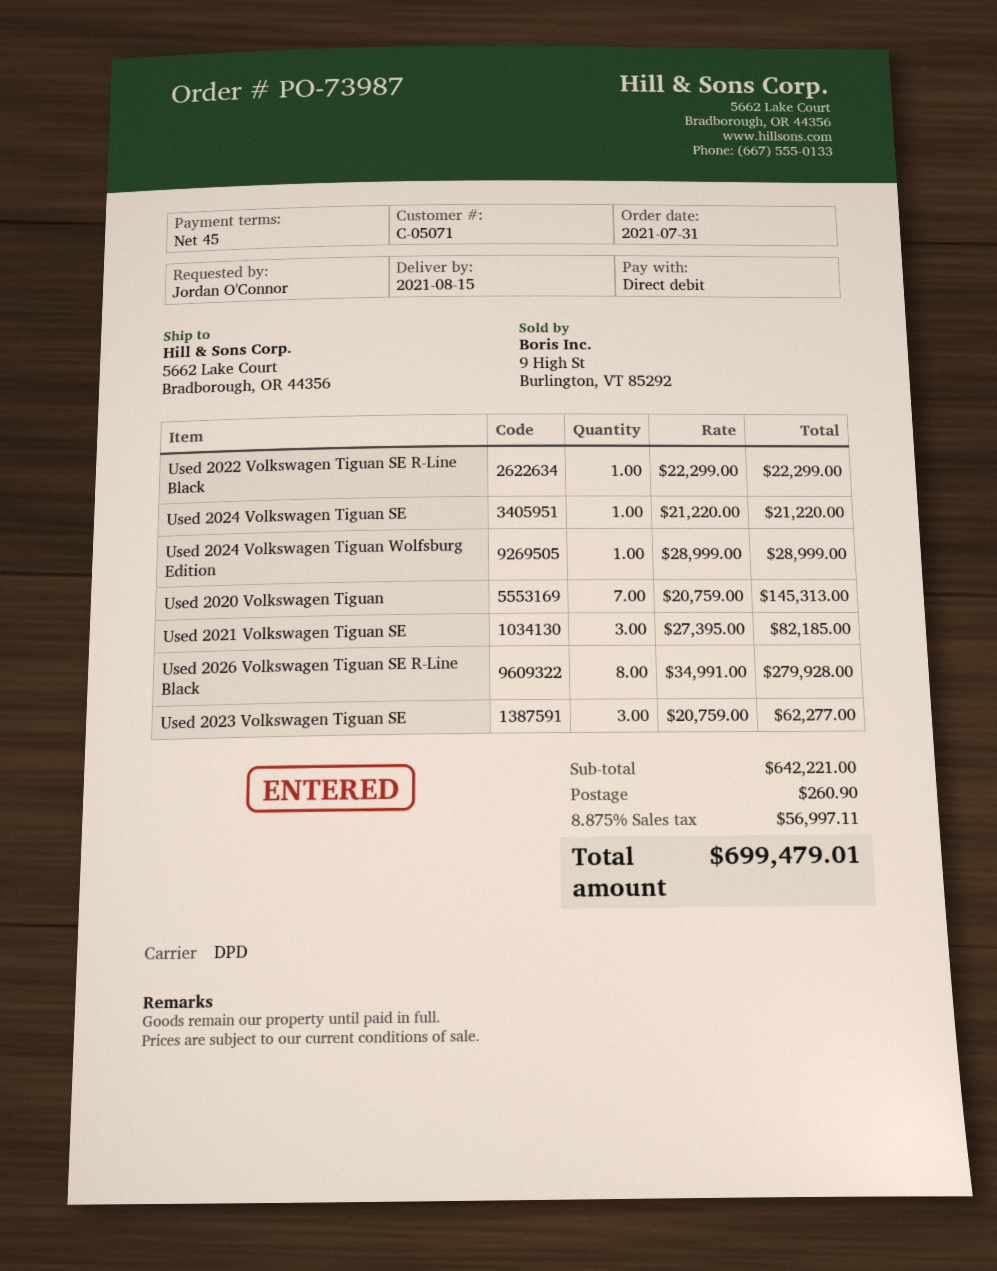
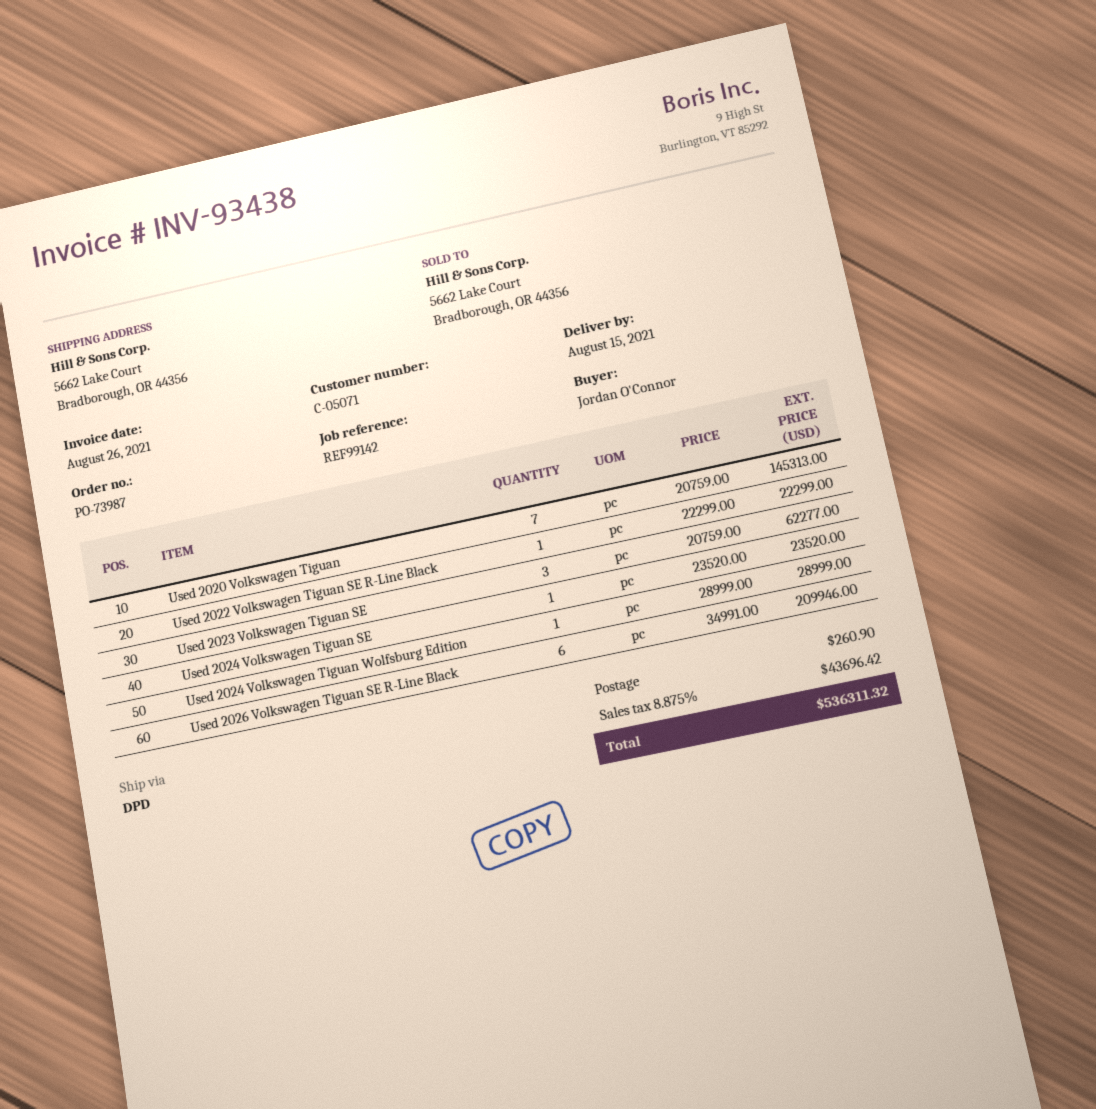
Used 2024 Volkswagen Tiguan SE: 1 x 21220.00 = 21220.00 -> 1 x 23520.00 = 23520.00
Used 2021 Volkswagen Tiguan SE: 3 x 27395.00 = 82185.00 -> none
Used 2026 Volkswagen Tiguan SE R-Line Black: 8 x 34991.00 = 279928.00 -> 6 x 34991.00 = 209946.00
tax: 8.875% = 56997.11 -> 8.875% = 43696.42
total: 699479.01 -> 536311.32

